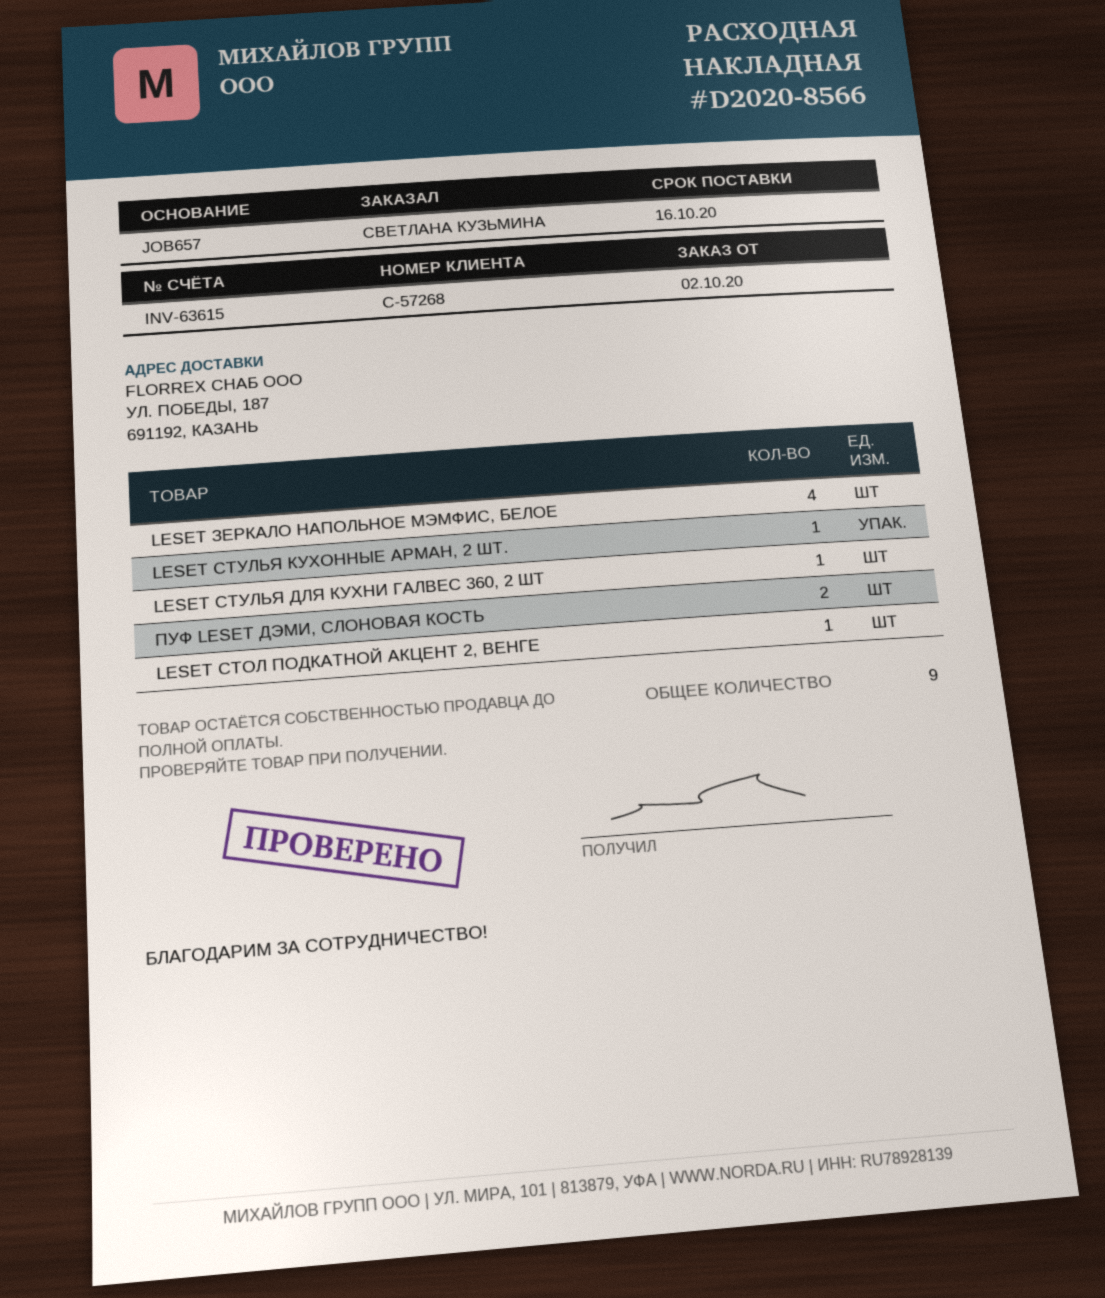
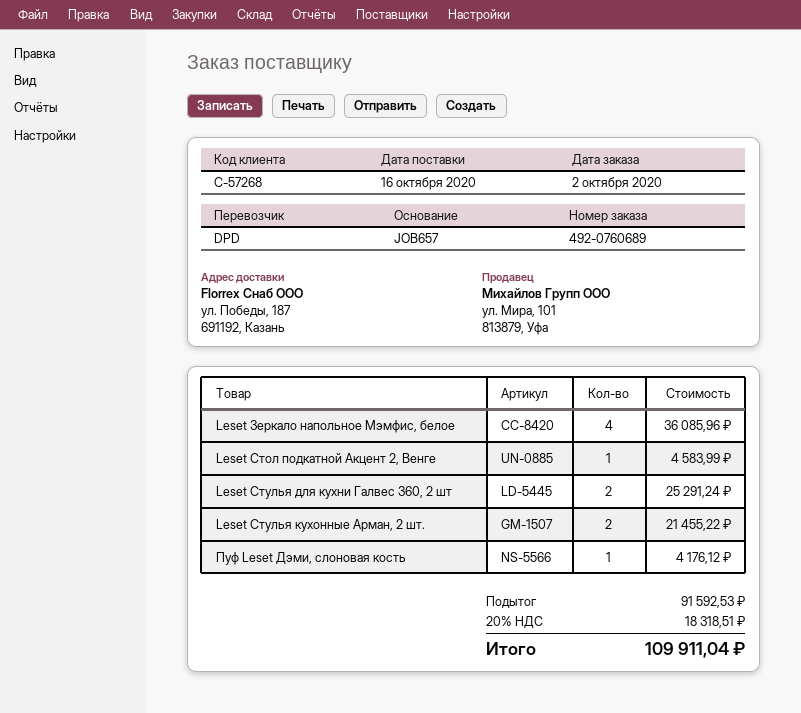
LESET СТУЛЬЯ КУХОННЫЕ АРМАН, 2 ШТ.: 1 -> 2
LESET СТУЛЬЯ ДЛЯ КУХНИ ГАЛВЕС 360, 2 ШТ: 1 -> 2
ПУФ LESET ДЭМИ, СЛОНОВАЯ КОСТЬ: 2 -> 1

